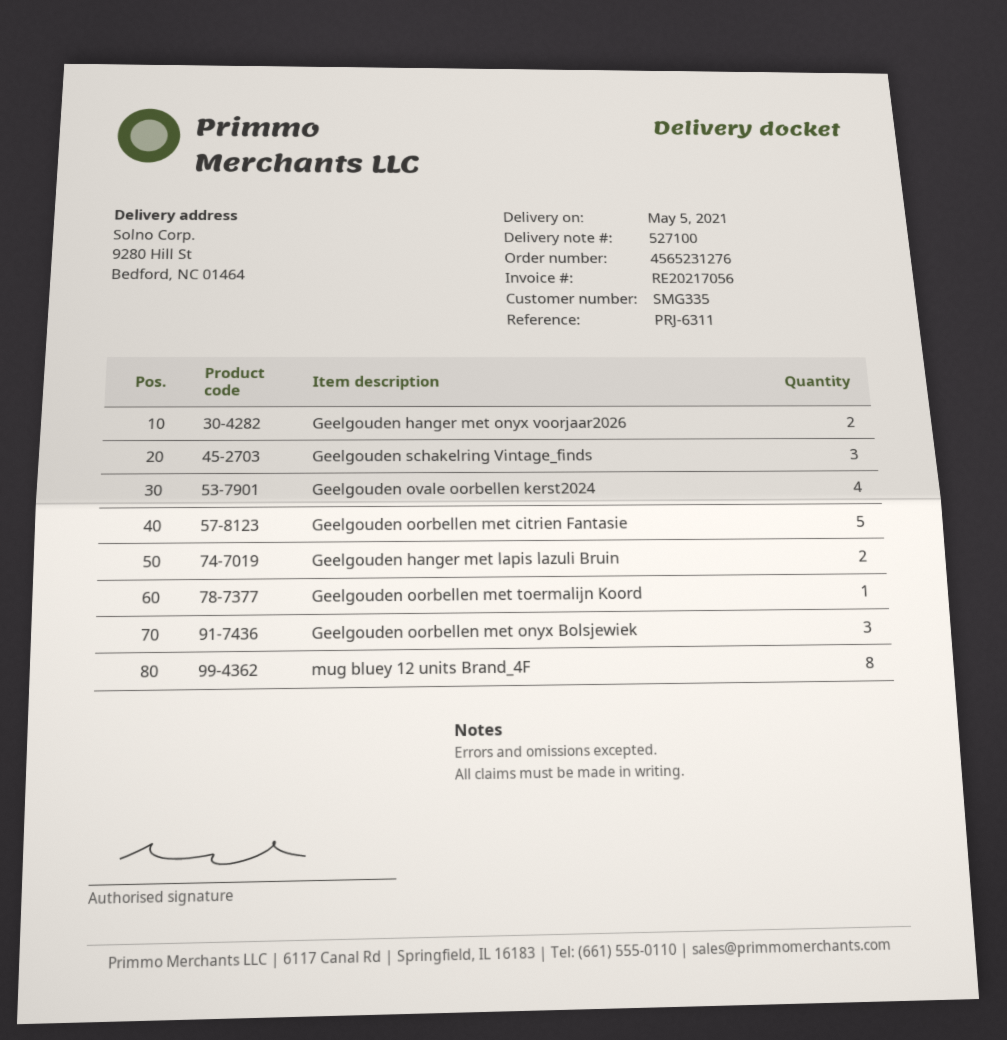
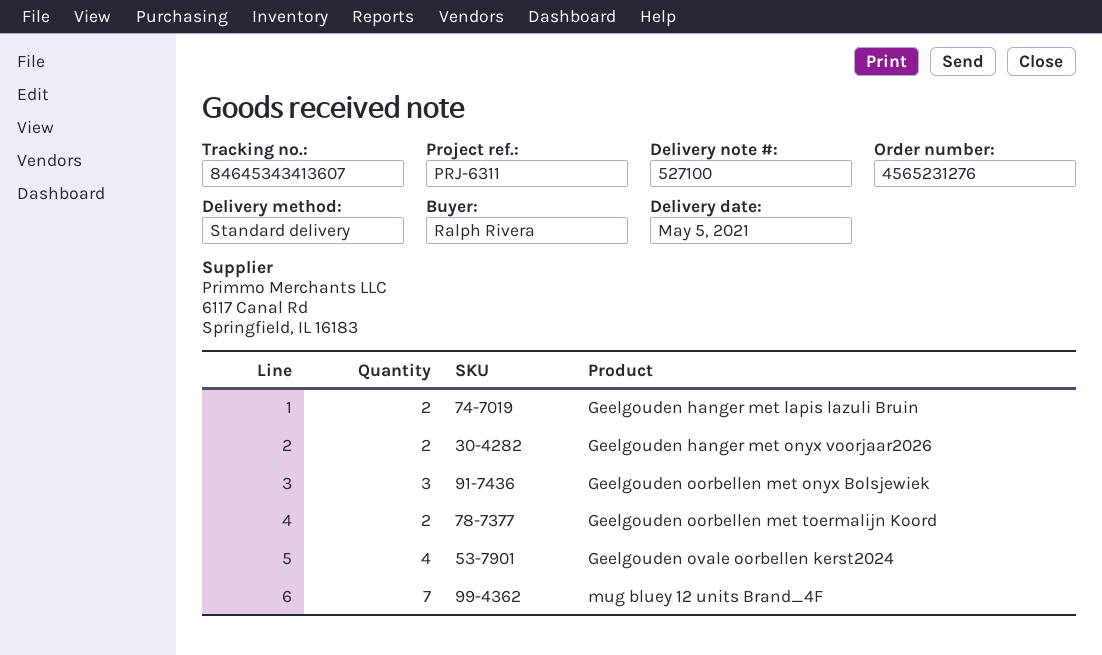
Geelgouden schakelring Vintage_finds: 3 -> none
Geelgouden oorbellen met citrien Fantasie: 5 -> none
Geelgouden oorbellen met toermalijn Koord: 1 -> 2
mug bluey 12 units Brand_4F: 8 -> 7

